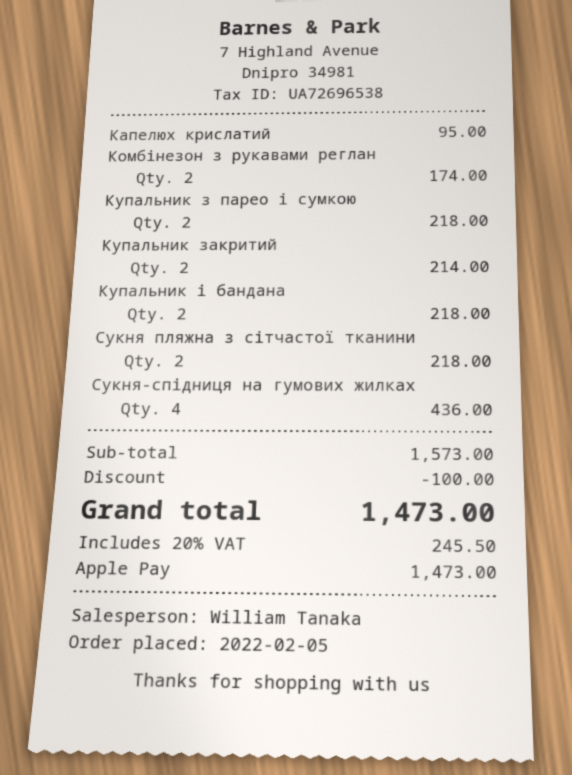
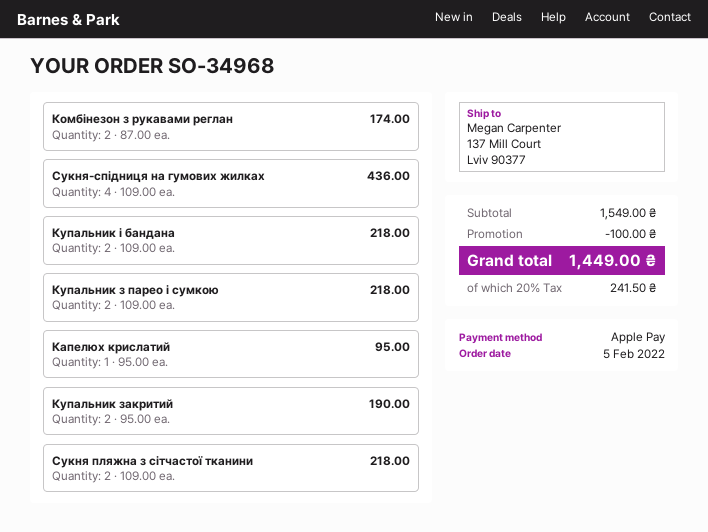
Купальник закритий: 2 for 214.00 -> 2 for 190.00
subtotal: 1573.00 -> 1549.00
tax: 20% = 245.50 -> 20% = 241.50
total: 1473.00 -> 1449.00

